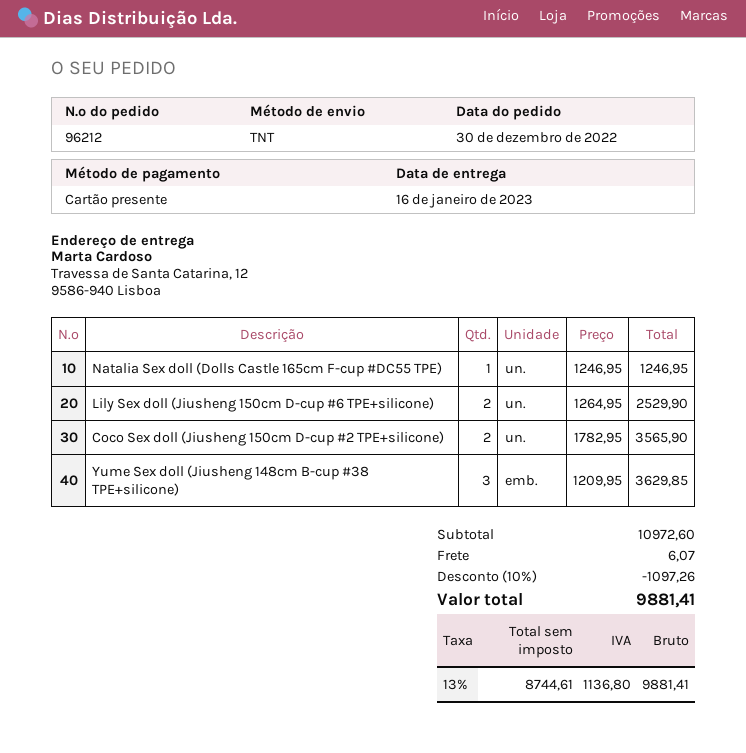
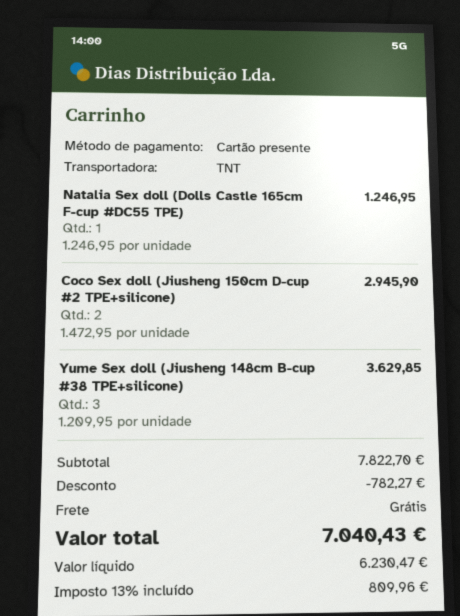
Lily Sex doll (Jiusheng 150cm D-cup #6 TPE+silicone): 2 x 1264.95 = 2529.90 -> none
Coco Sex doll (Jiusheng 150cm D-cup #2 TPE+silicone): 2 x 1782.95 = 3565.90 -> 2 x 1472.95 = 2945.90
subtotal: 10972.60 -> 7822.70
discount: 1097.26 -> 782.27
shipping: 6.07 -> 0.00
net: 8744.61 -> 6230.47
tax: 13% = 1136.80 -> 13% = 809.96
total: 9881.41 -> 7040.43

